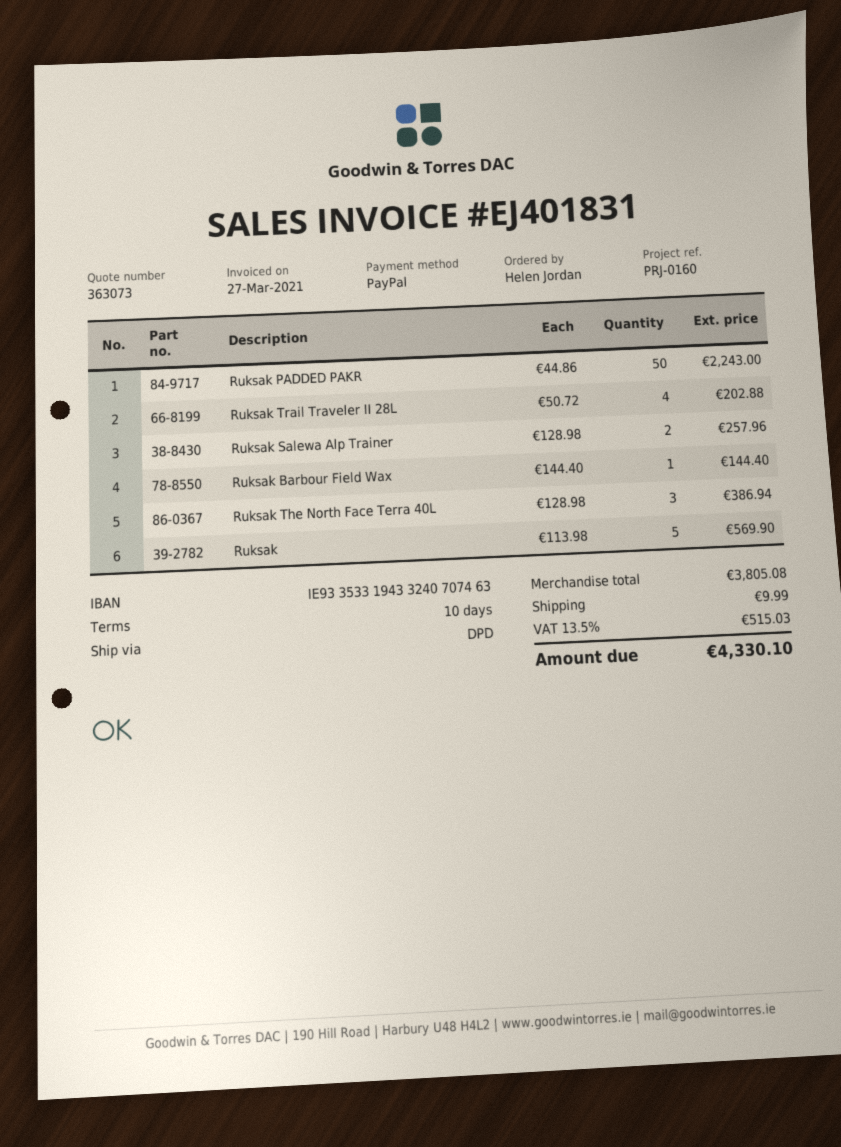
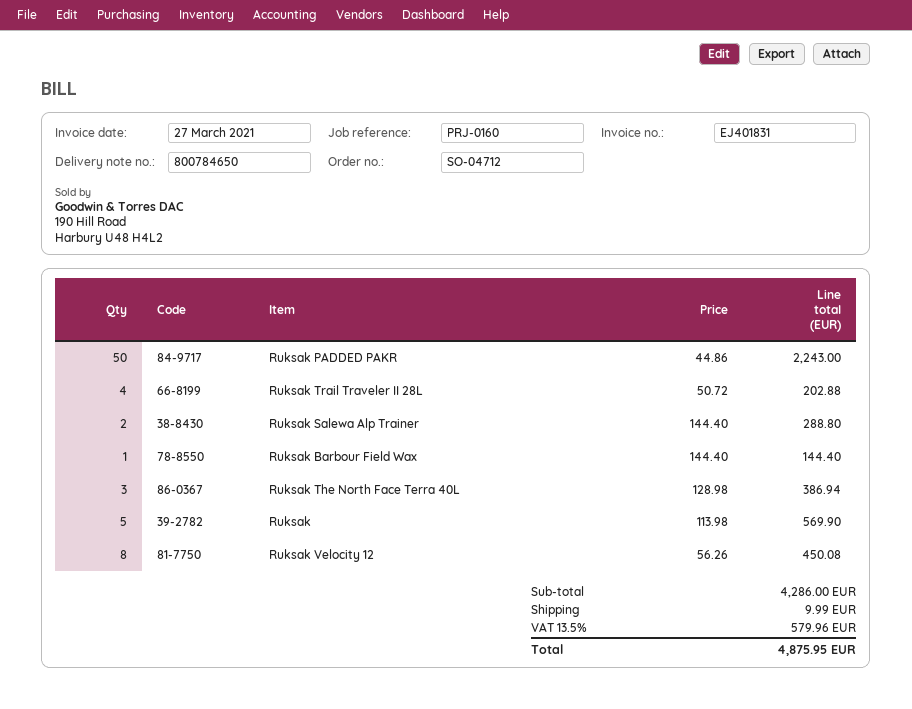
Ruksak Salewa Alp Trainer: 2 x 128.98 = 257.96 -> 2 x 144.40 = 288.80
Ruksak Velocity 12: none -> 8 x 56.26 = 450.08
subtotal: 3805.08 -> 4286.00
tax: 13.5% = 515.03 -> 13.5% = 579.96
total: 4330.10 -> 4875.95

